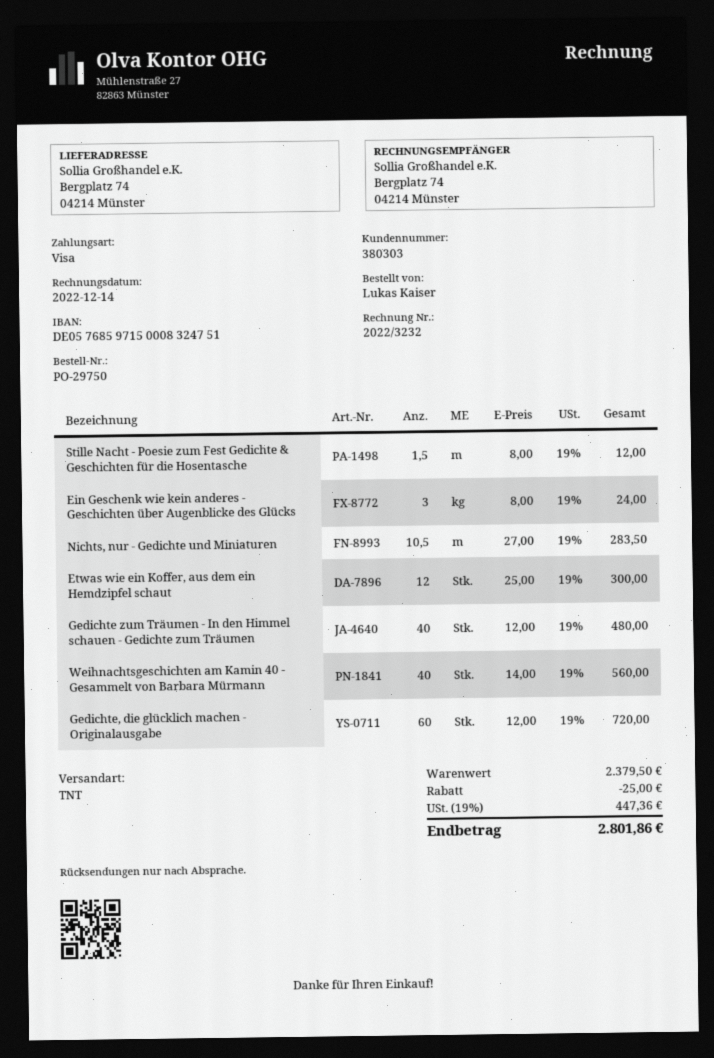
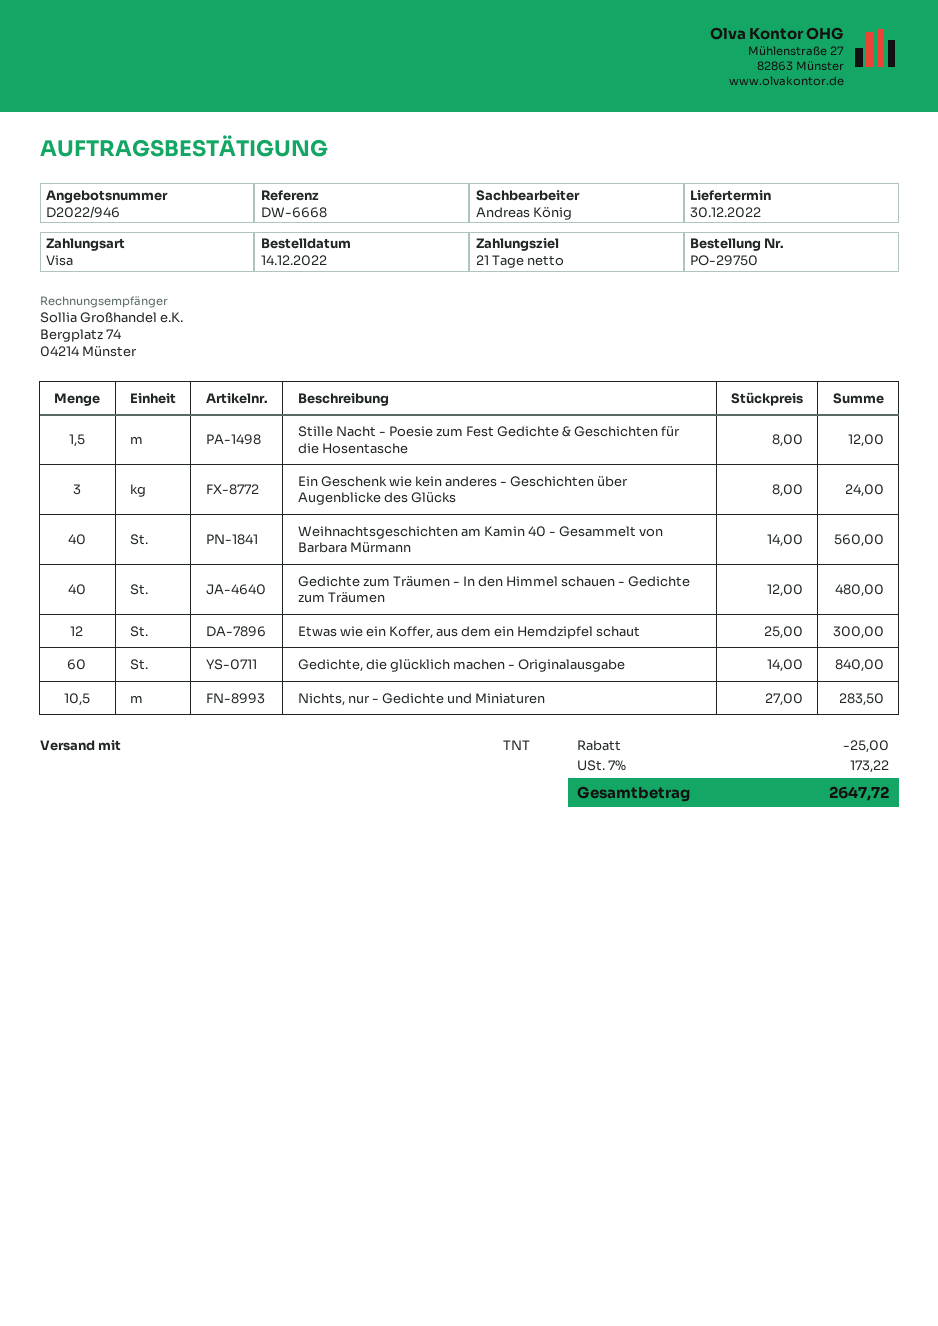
Gedichte, die glücklich machen - Originalausgabe: 60 x 12.00 = 720.00 -> 60 x 14.00 = 840.00
tax: 19% = 447.36 -> 7% = 173.22
total: 2801.86 -> 2647.72

